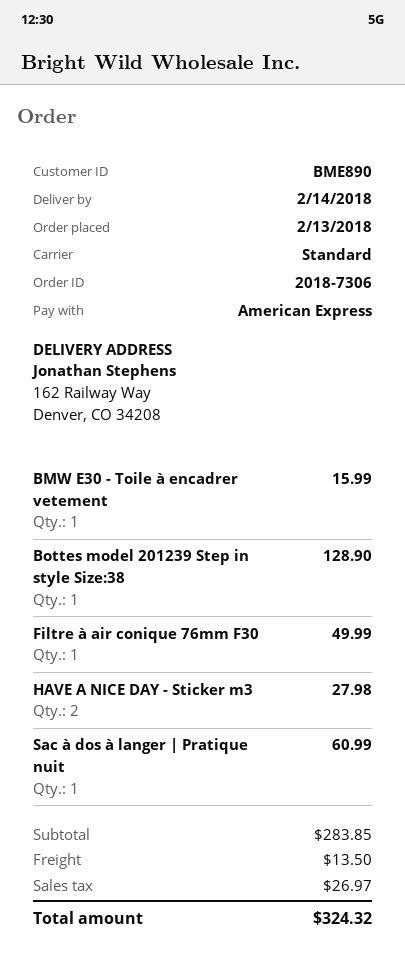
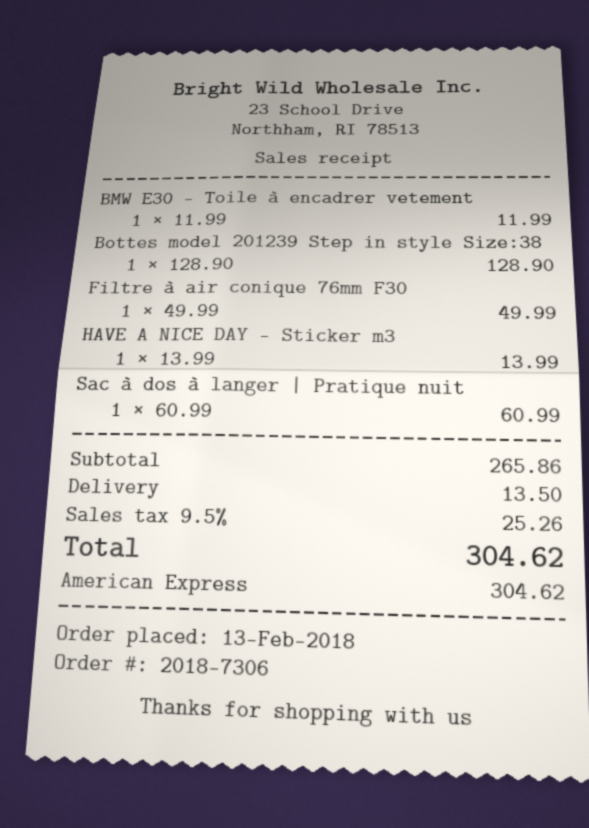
BMW E30 - Toile à encadrer vetement: 1 for 15.99 -> 1 for 11.99
HAVE A NICE DAY - Sticker m3: 2 for 27.98 -> 1 for 13.99
subtotal: 283.85 -> 265.86
tax: 26.97 -> 25.26
total: 324.32 -> 304.62

